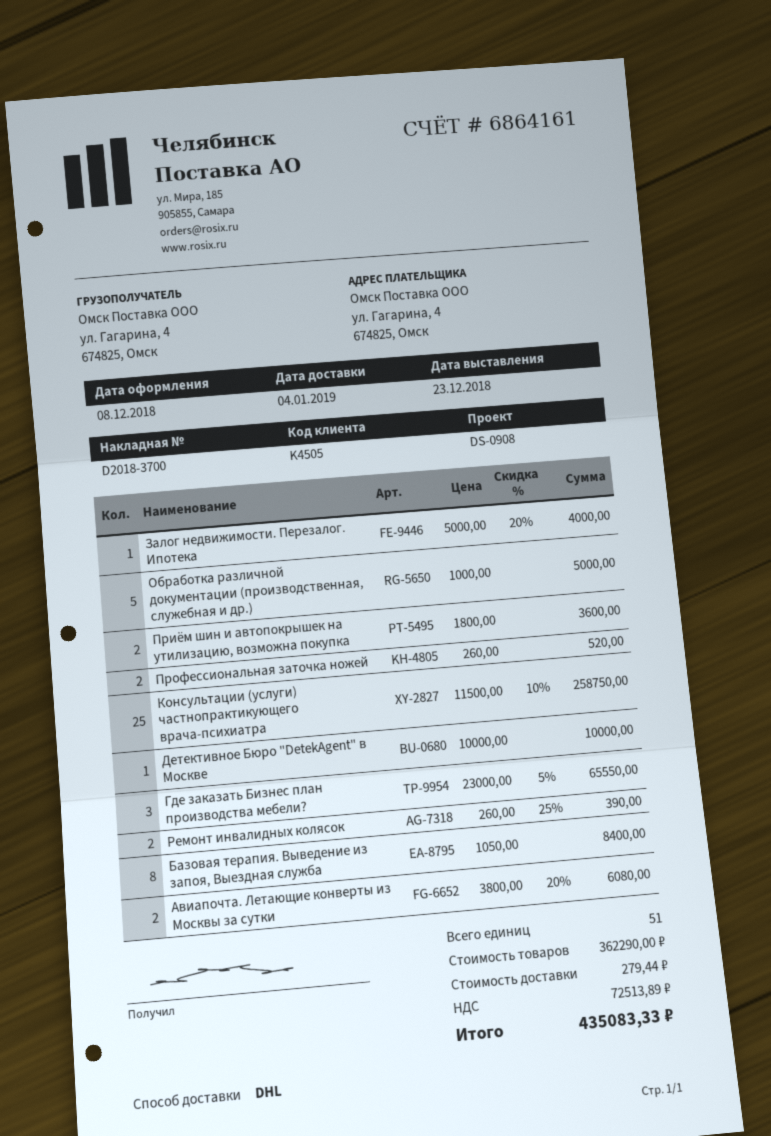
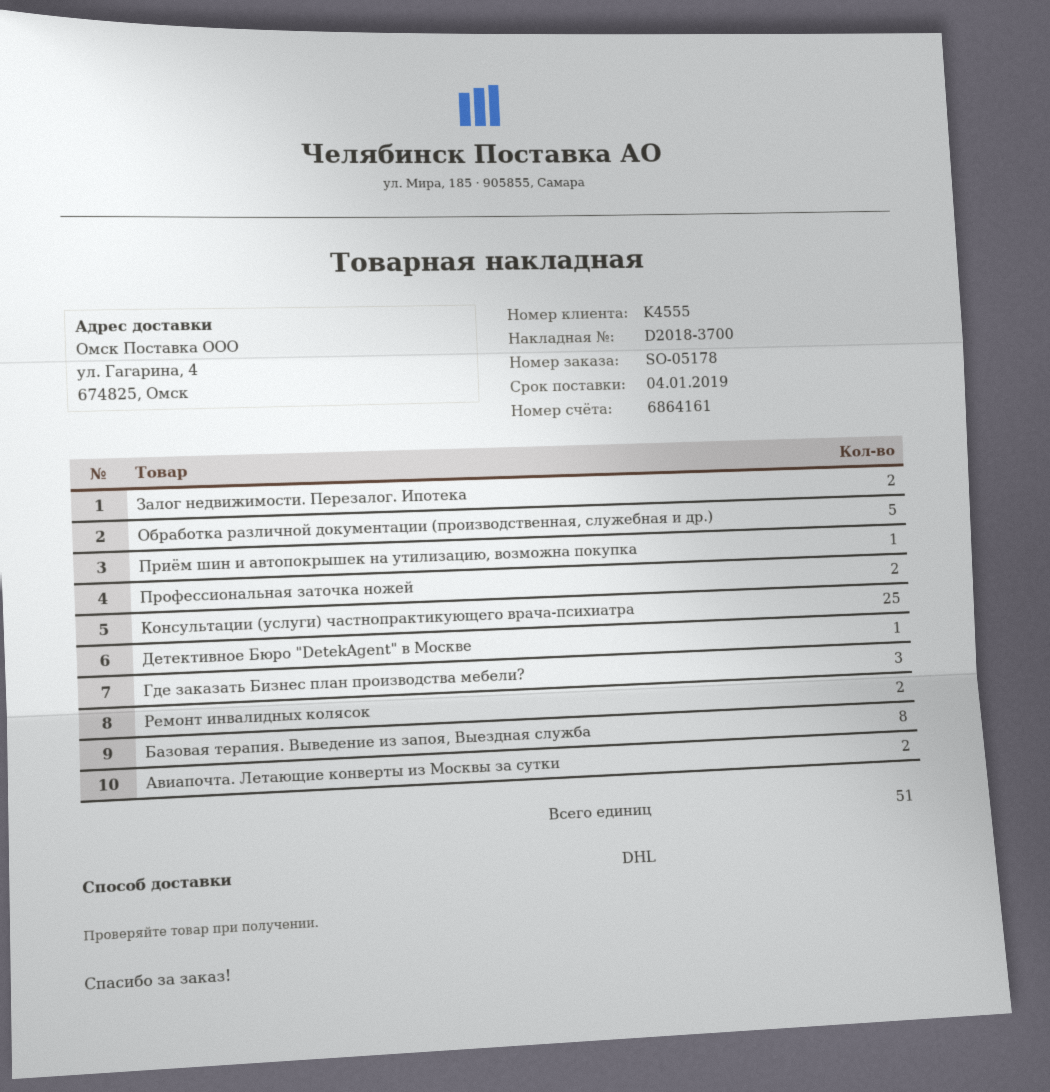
customer number: K4505 -> K4555
Залог недвижимости. Перезалог. Ипотека: 1 -> 2
Приём шин и автопокрышек на утилизацию, возможна покупка: 2 -> 1

